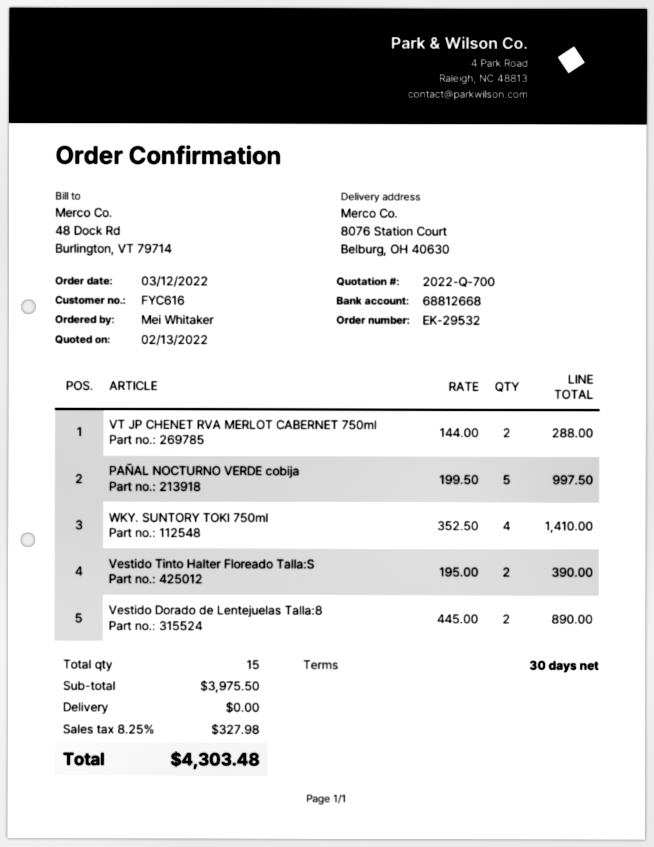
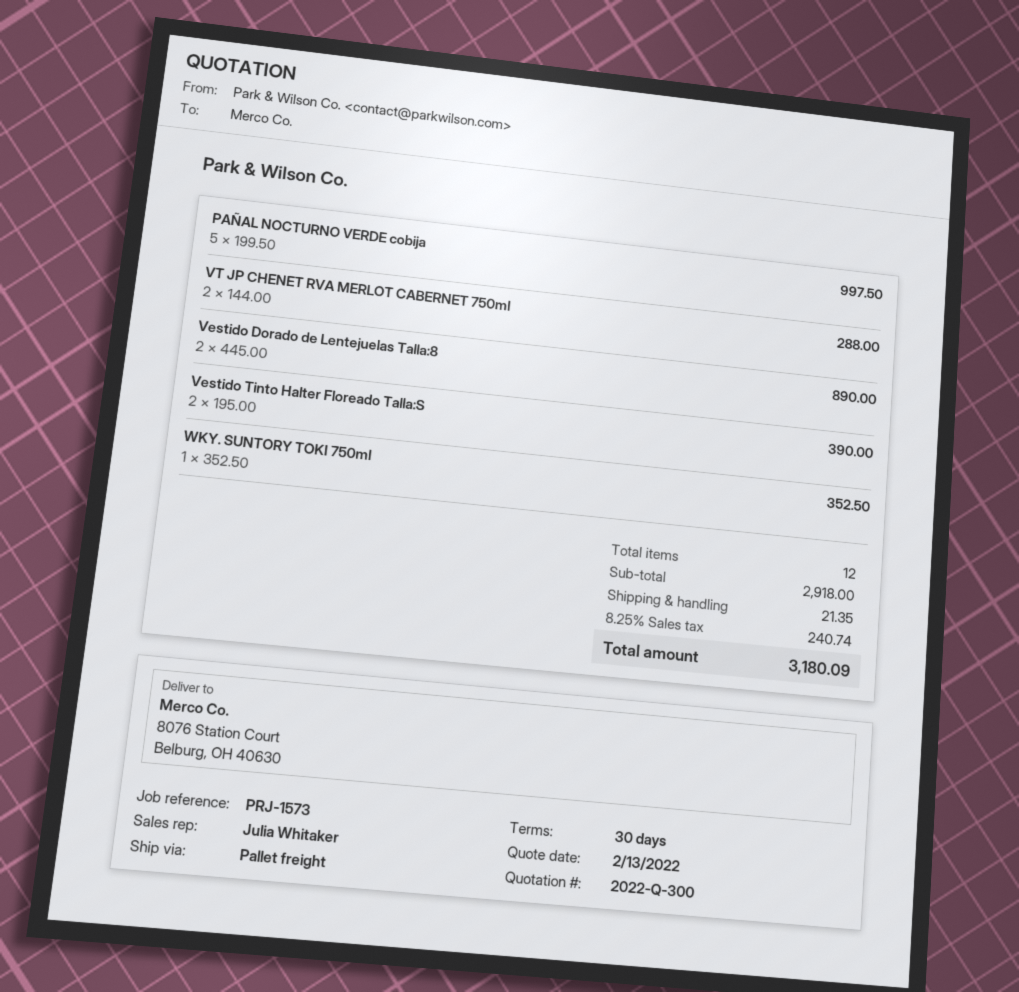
quote number: 2022-Q-700 -> 2022-Q-300
WKY. SUNTORY TOKI 750ml: 4 x 352.50 = 1410.00 -> 1 x 352.50 = 352.50
total quantity: 15 -> 12
subtotal: 3975.50 -> 2918.00
shipping: 0.00 -> 21.35
tax: 8.25% = 327.98 -> 8.25% = 240.74
total: 4303.48 -> 3180.09

